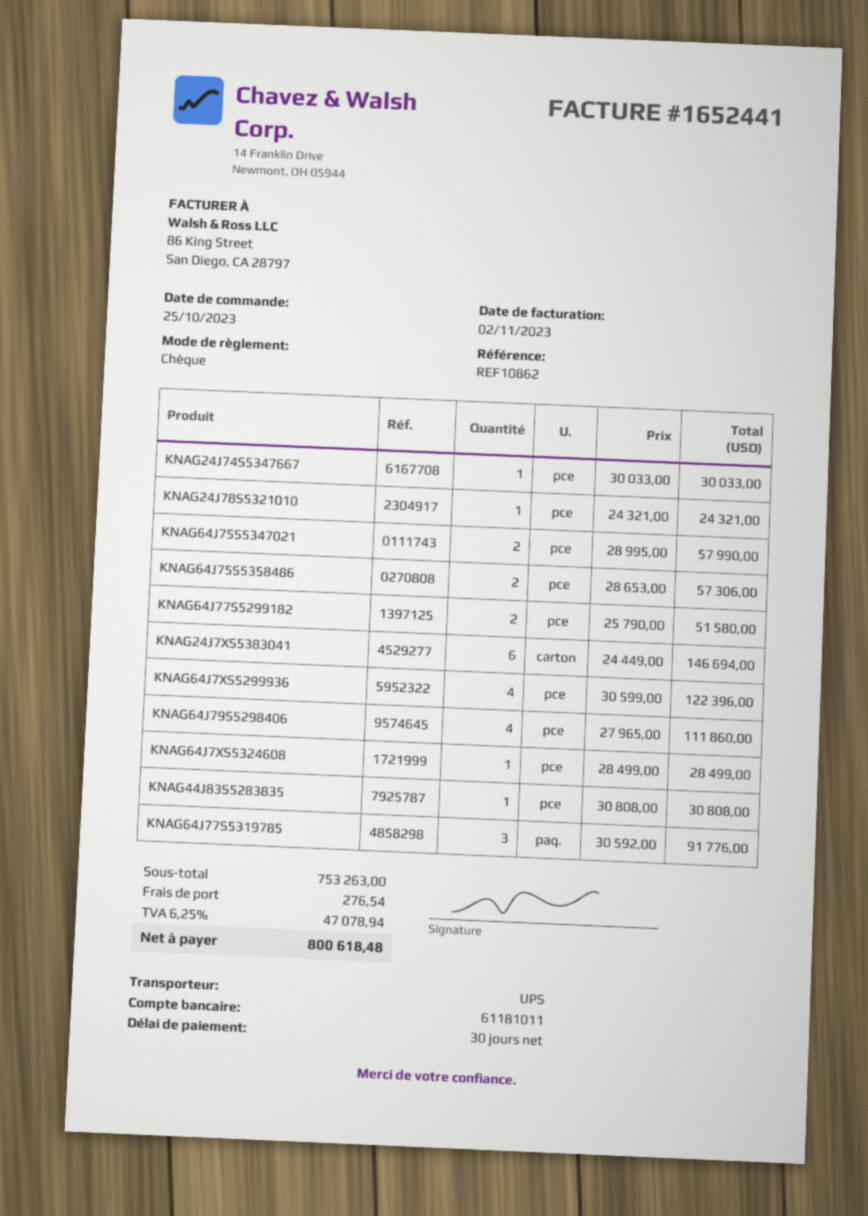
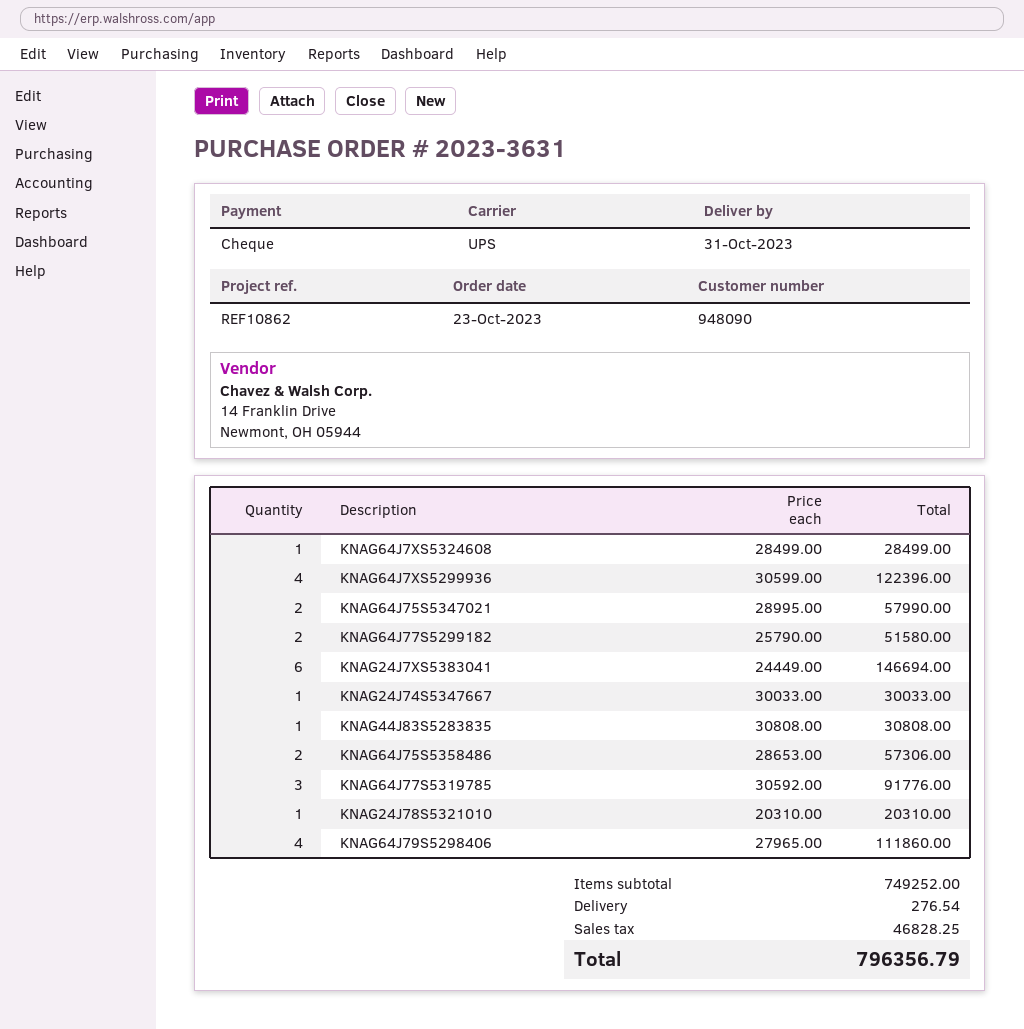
order date: 2023-10-25 -> 2023-10-23
KNAG24J78S5321010: 1 x 24321.00 = 24321.00 -> 1 x 20310.00 = 20310.00
subtotal: 753263.00 -> 749252.00
tax: 47078.94 -> 46828.25
total: 800618.48 -> 796356.79

